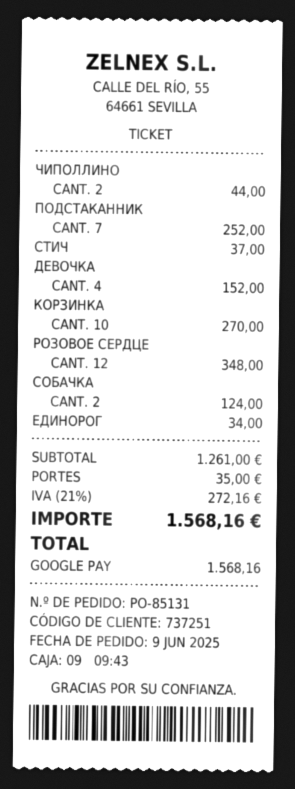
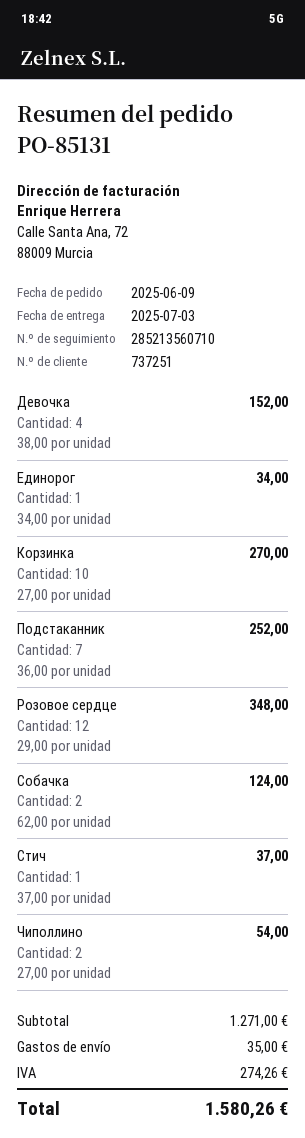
ЧИПОЛЛИНО: 2 for 44.00 -> 2 for 54.00
subtotal: 1261.00 -> 1271.00
tax: 272.16 -> 274.26
total: 1568.16 -> 1580.26

